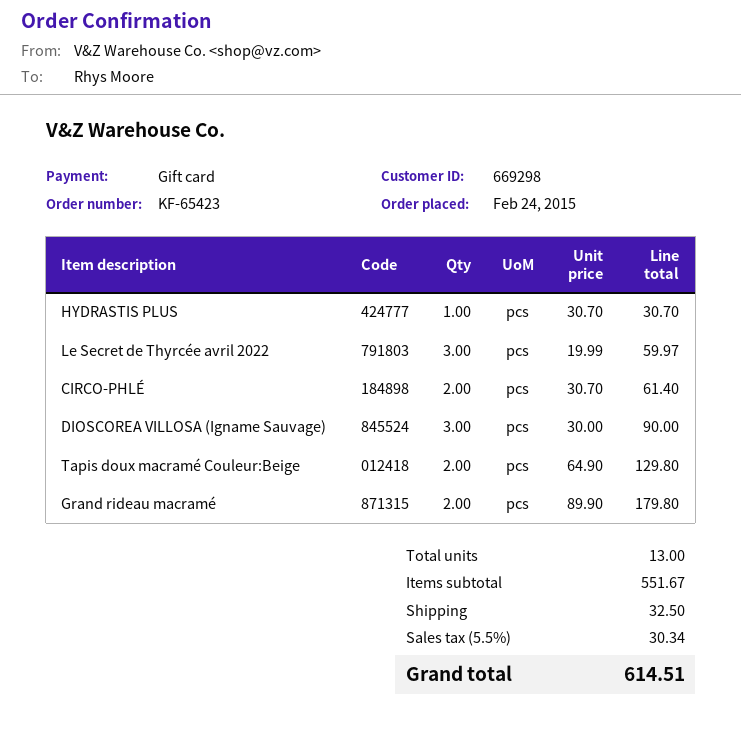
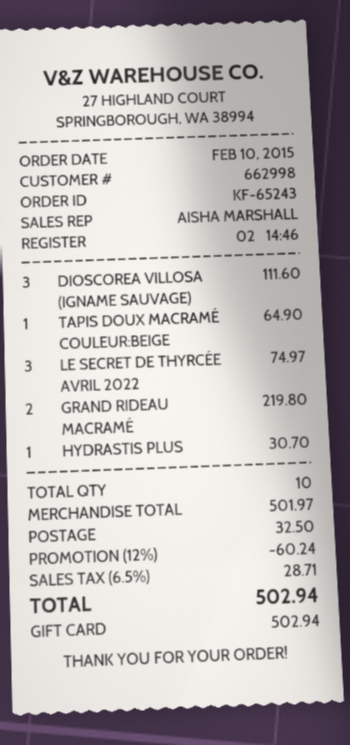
order number: KF-65423 -> KF-65243
order date: 2015-02-24 -> 2015-02-10
customer number: 669298 -> 662998
Le Secret de Thyrcée avril 2022: 3 for 59.97 -> 3 for 74.97
CIRCO-PHLÉ: 2 for 61.40 -> none
DIOSCOREA VILLOSA (Igname Sauvage): 3 for 90.00 -> 3 for 111.60
Tapis doux macramé Couleur:Beige: 2 for 129.80 -> 1 for 64.90
Grand rideau macramé: 2 for 179.80 -> 2 for 219.80
total quantity: 13 -> 10
subtotal: 551.67 -> 501.97
discount: none -> 12% = 60.24
tax: 5.5% = 30.34 -> 6.5% = 28.71
total: 614.51 -> 502.94

